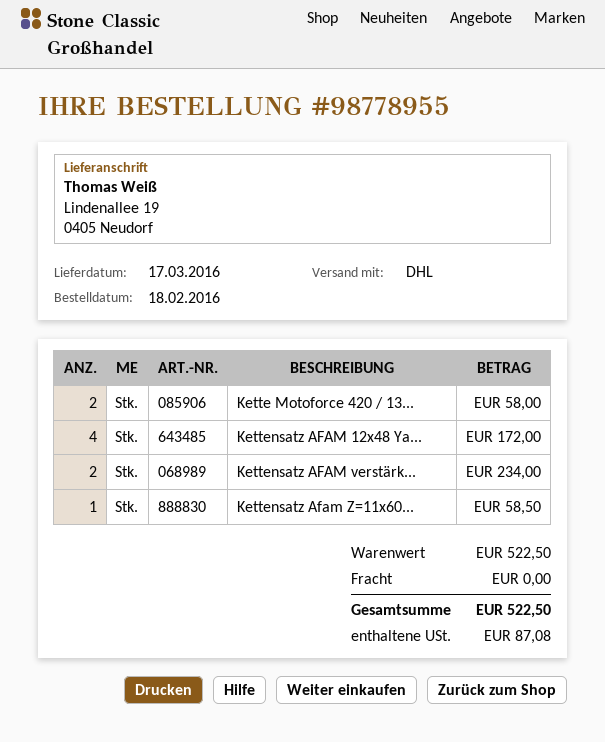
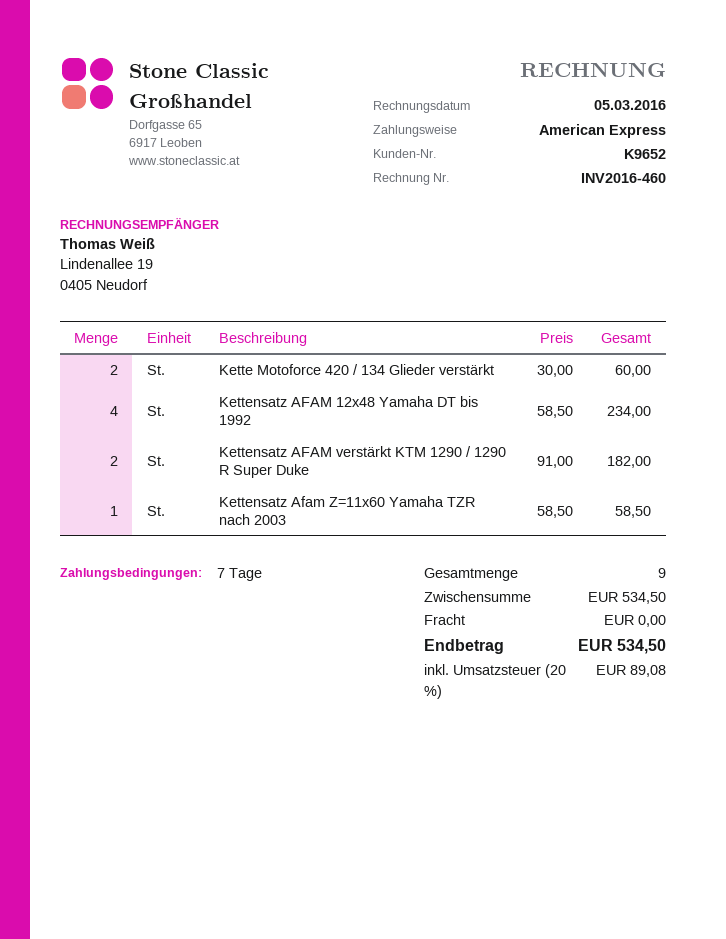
Kette Motoforce 420 / 13...: 2 for 58.00 -> 2 for 60.00
Kettensatz AFAM 12x48 Ya...: 4 for 172.00 -> 4 for 234.00
Kettensatz AFAM verstärk...: 2 for 234.00 -> 2 for 182.00
subtotal: 522.50 -> 534.50
tax: 87.08 -> 89.08
total: 522.50 -> 534.50

